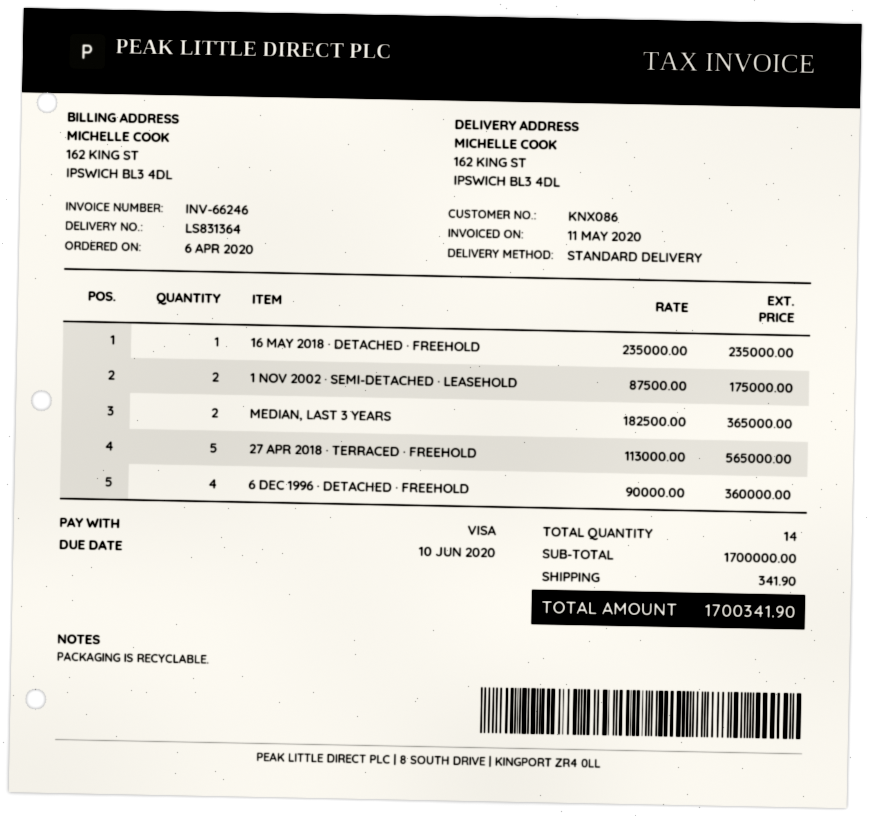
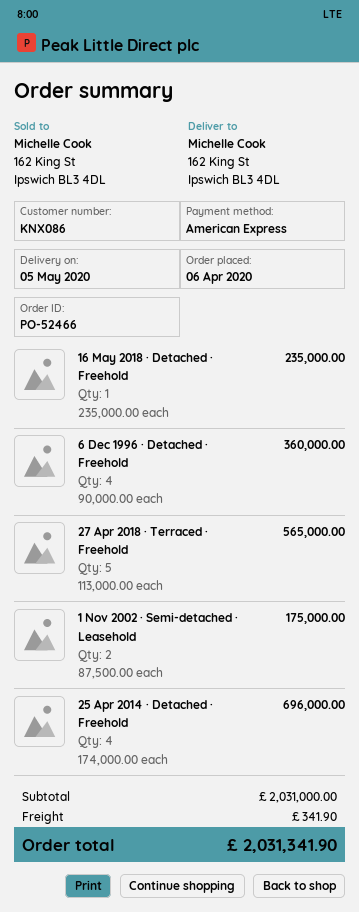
payment method: Visa -> American Express
MEDIAN, LAST 3 YEARS: 2 x 182500.00 = 365000.00 -> none
25 Apr 2014 · Detached · Freehold: none -> 4 x 174000.00 = 696000.00
subtotal: 1700000.00 -> 2031000.00
total: 1700341.90 -> 2031341.90

